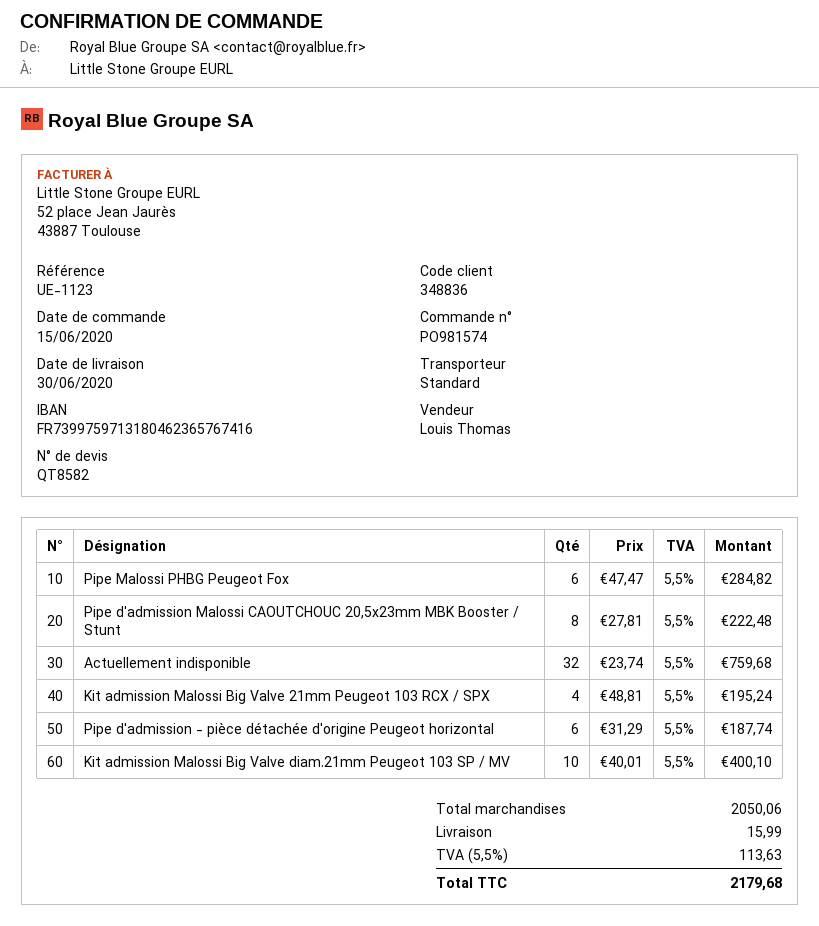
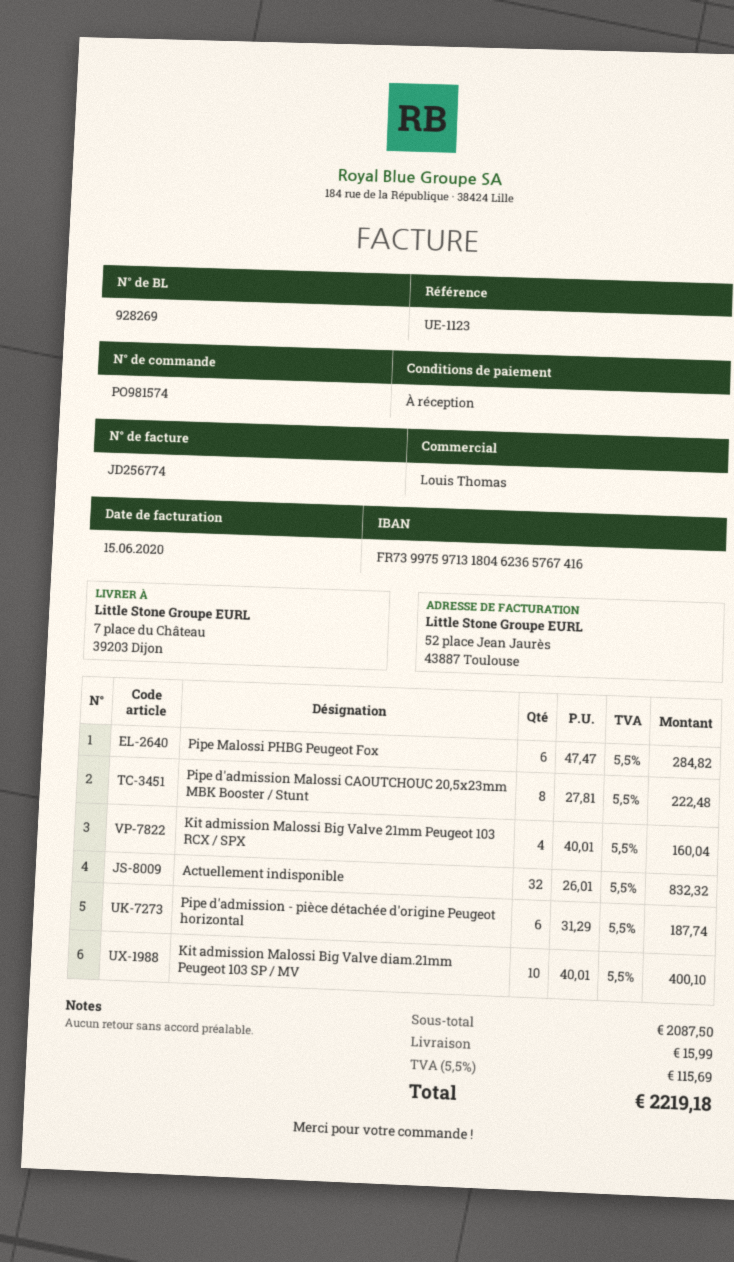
Actuellement indisponible: 32 x 23.74 = 759.68 -> 32 x 26.01 = 832.32
Kit admission Malossi Big Valve 21mm Peugeot 103 RCX / SPX: 4 x 48.81 = 195.24 -> 4 x 40.01 = 160.04
subtotal: 2050.06 -> 2087.50
tax: 5.5% = 113.63 -> 5.5% = 115.69
total: 2179.68 -> 2219.18

